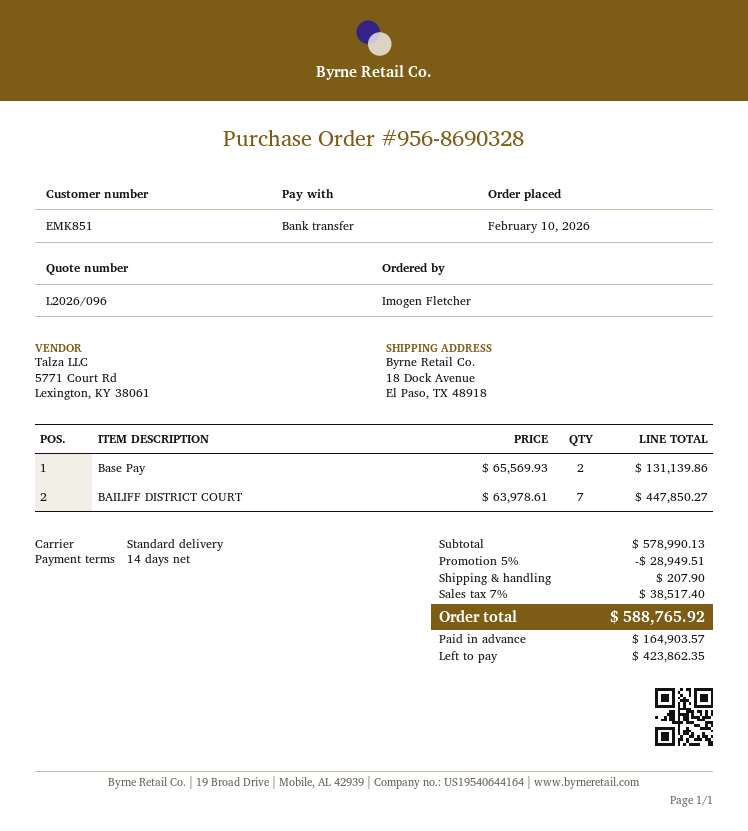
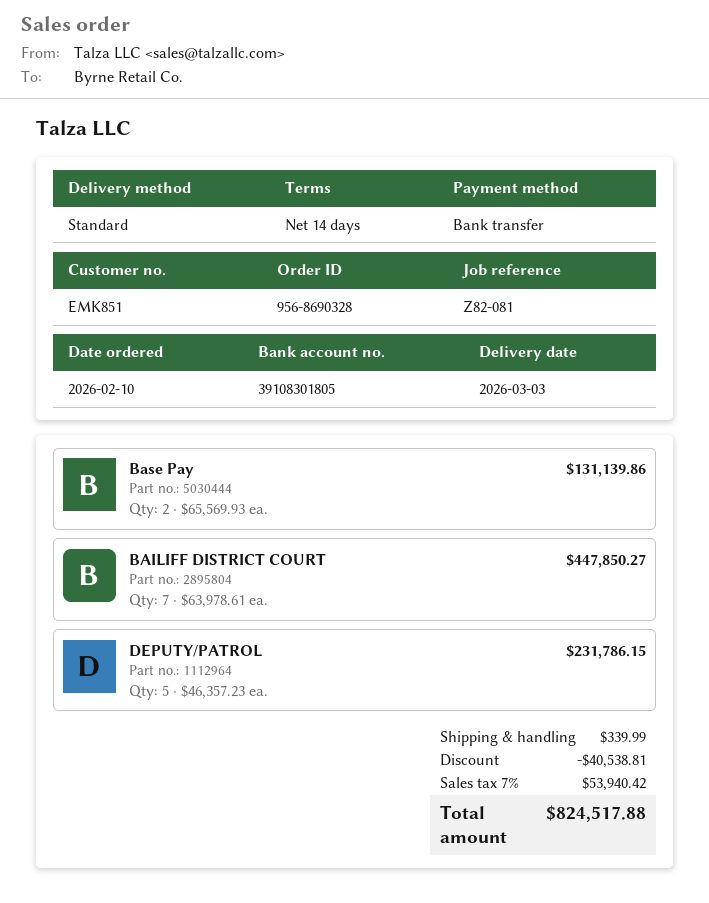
DEPUTY/PATROL: none -> 5 x 46357.23 = 231786.15
discount: 28949.51 -> 40538.81
shipping: 207.90 -> 339.99
tax: 7% = 38517.40 -> 7% = 53940.42
total: 588765.92 -> 824517.88

